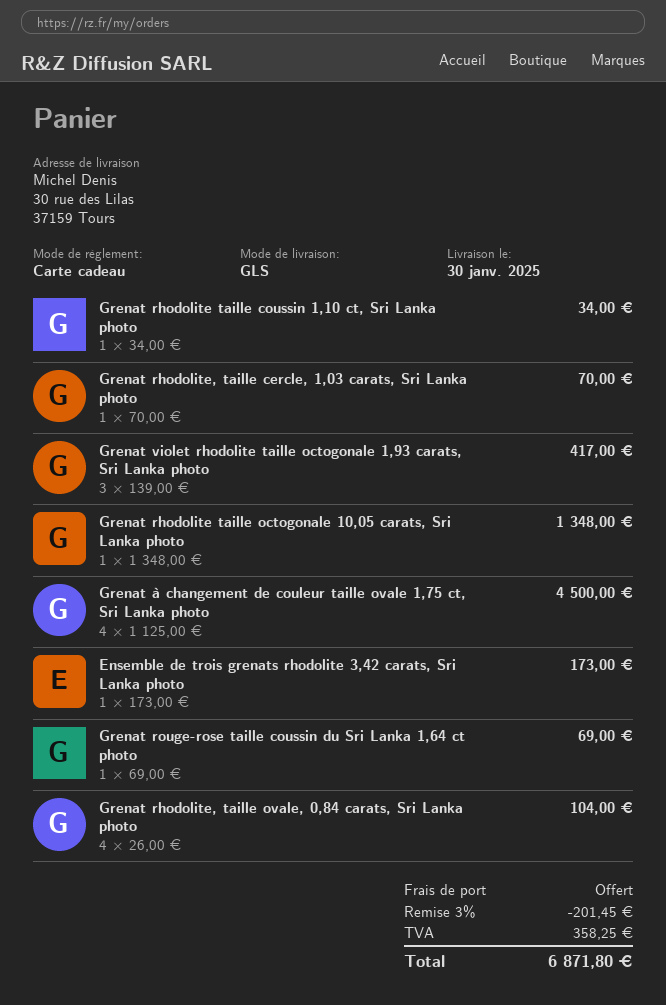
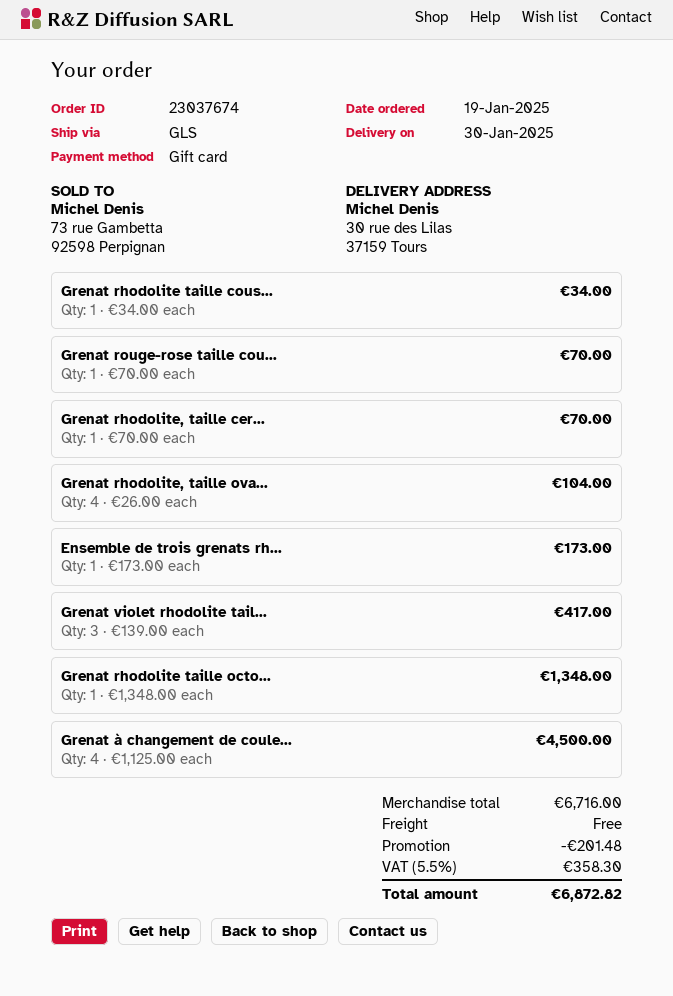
Grenat rouge-rose taille coussin du Sri Lanka 1,64 ct photo: 1 x 69.00 = 69.00 -> 1 x 70.00 = 70.00
discount: 201.45 -> 201.48
tax: 358.25 -> 358.30
total: 6871.80 -> 6872.82

